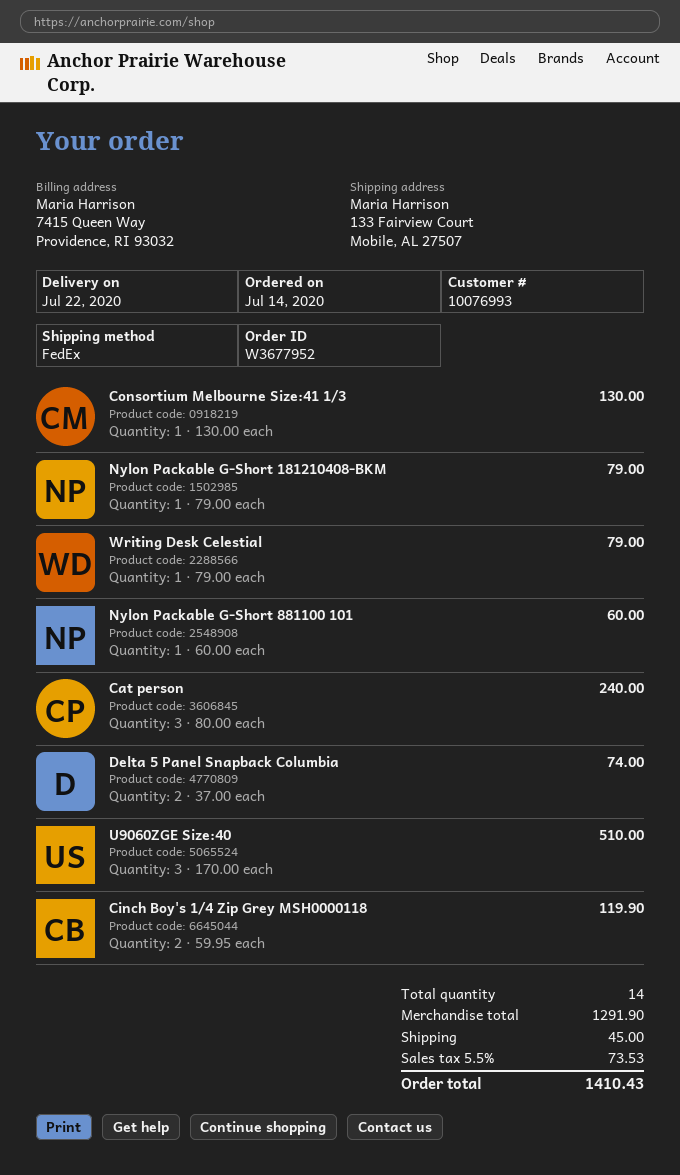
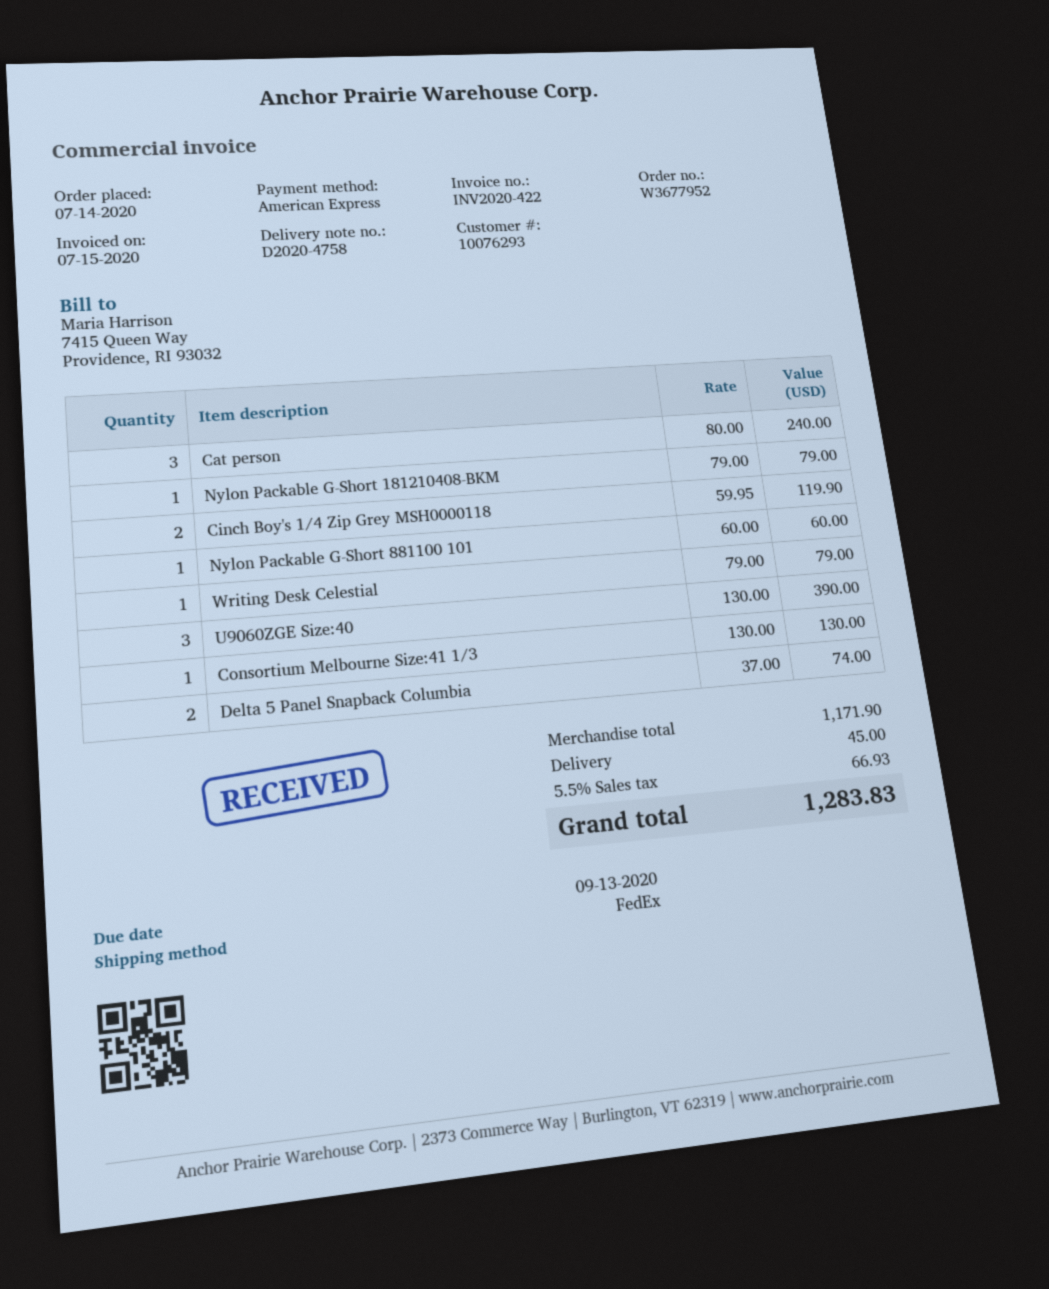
customer number: 10076993 -> 10076293
U9060ZGE Size:40: 3 x 170.00 = 510.00 -> 3 x 130.00 = 390.00
subtotal: 1291.90 -> 1171.90
tax: 5.5% = 73.53 -> 5.5% = 66.93
total: 1410.43 -> 1283.83

